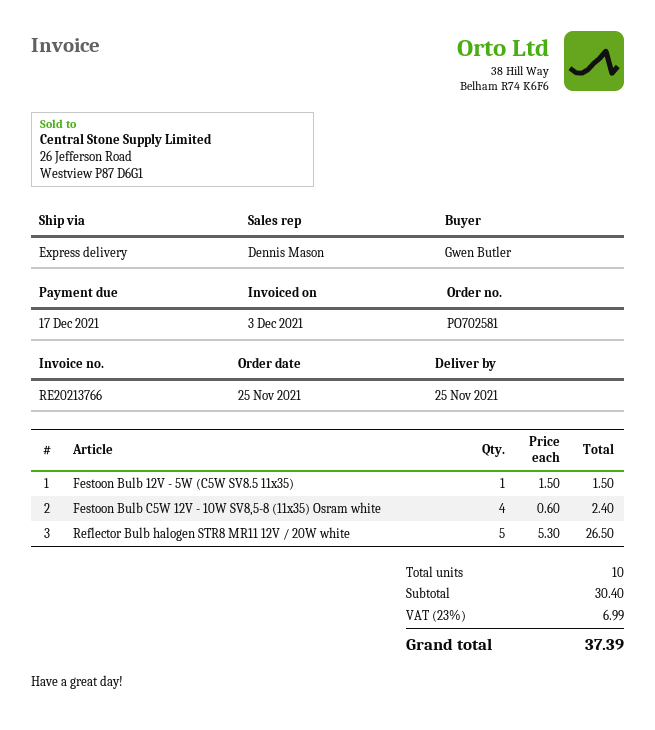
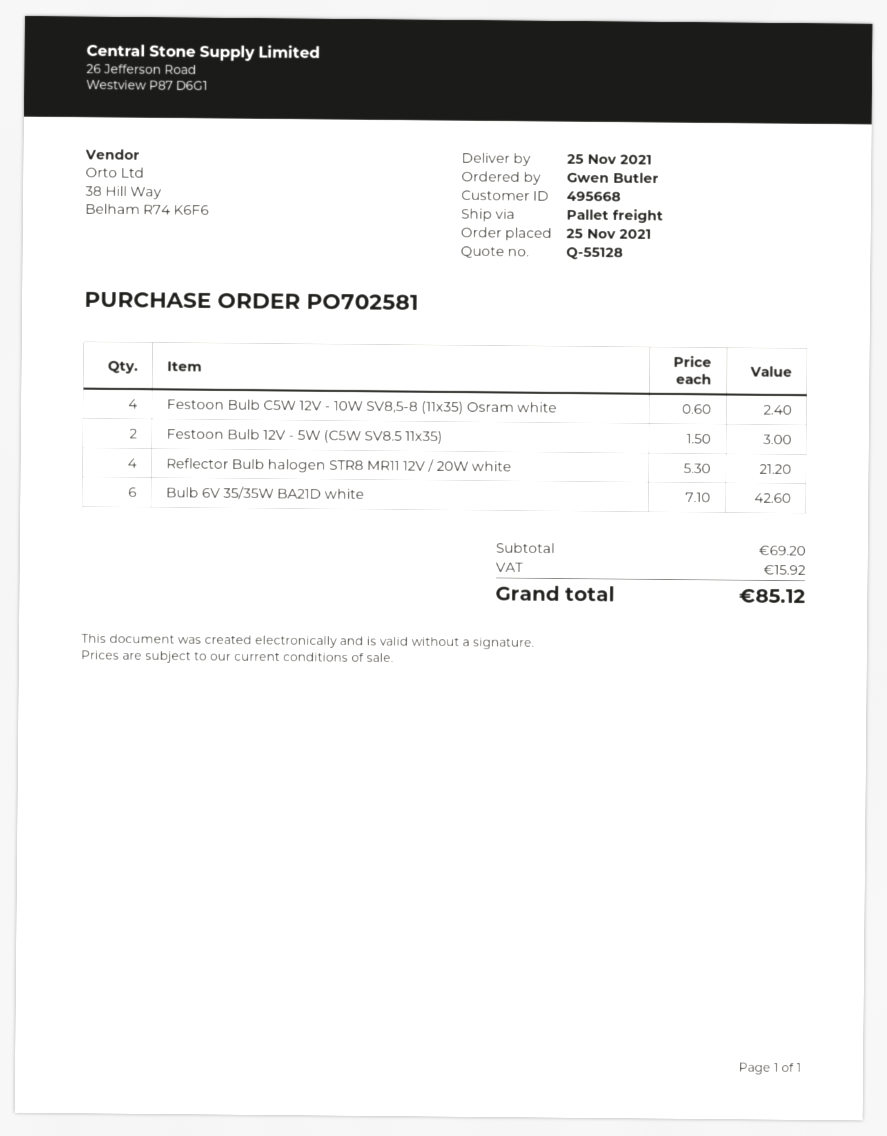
shipping method: express -> pallet freight
Festoon Bulb 12V - 5W (C5W SV8.5 11x35): 1 x 1.50 = 1.50 -> 2 x 1.50 = 3.00
Reflector Bulb halogen STR8 MR11 12V / 20W white: 5 x 5.30 = 26.50 -> 4 x 5.30 = 21.20
Bulb 6V 35/35W BA21D white: none -> 6 x 7.10 = 42.60
subtotal: 30.40 -> 69.20
tax: 6.99 -> 15.92
total: 37.39 -> 85.12

